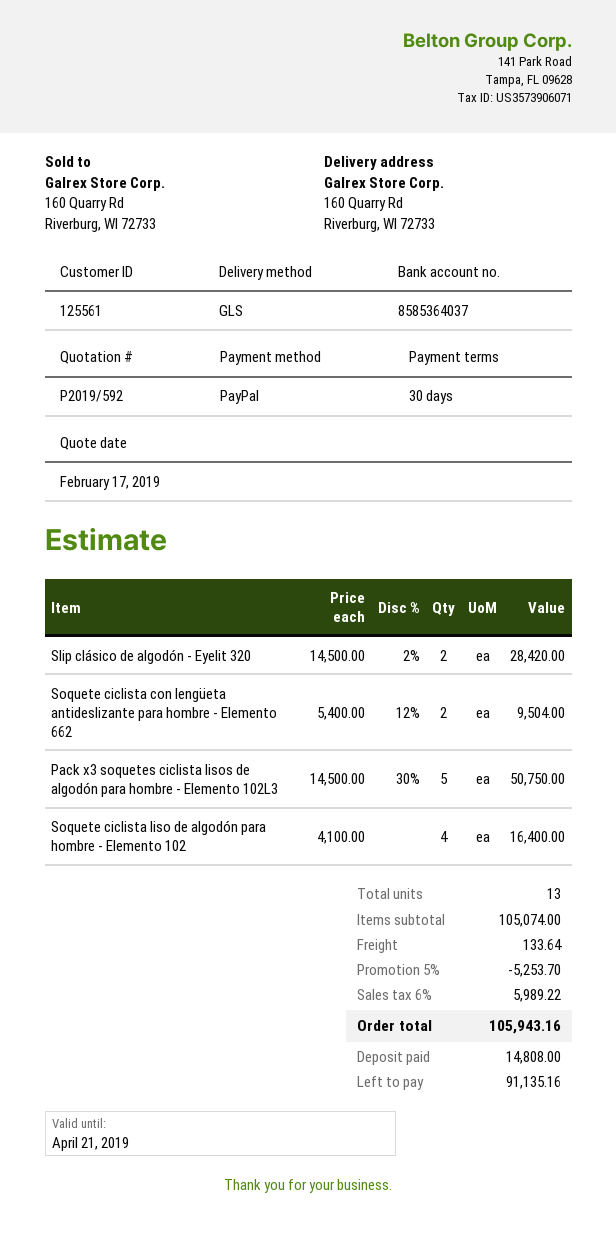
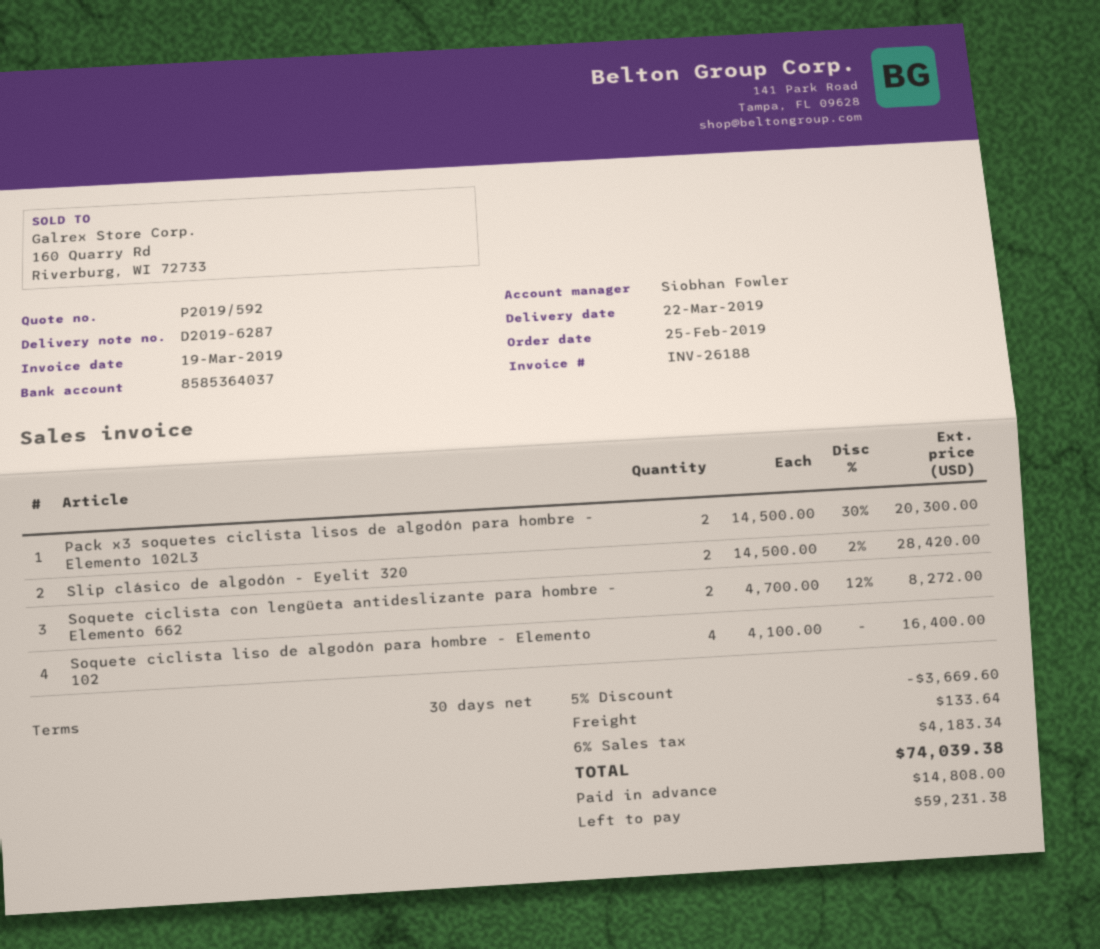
Soquete ciclista con lengüeta antideslizante para hombre - Elemento 662: 2 x 5400.00 - 12% = 9504.00 -> 2 x 4700.00 - 12% = 8272.00
Pack x3 soquetes ciclista lisos de algodón para hombre - Elemento 102L3: 5 x 14500.00 - 30% = 50750.00 -> 2 x 14500.00 - 30% = 20300.00
discount: 5% = 5253.70 -> 5% = 3669.60
tax: 6% = 5989.22 -> 6% = 4183.34
total: 105943.16 -> 74039.38
balance: 91135.16 -> 59231.38

